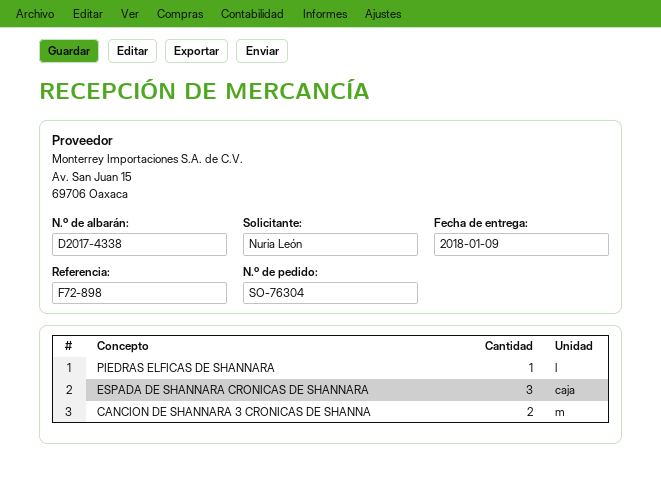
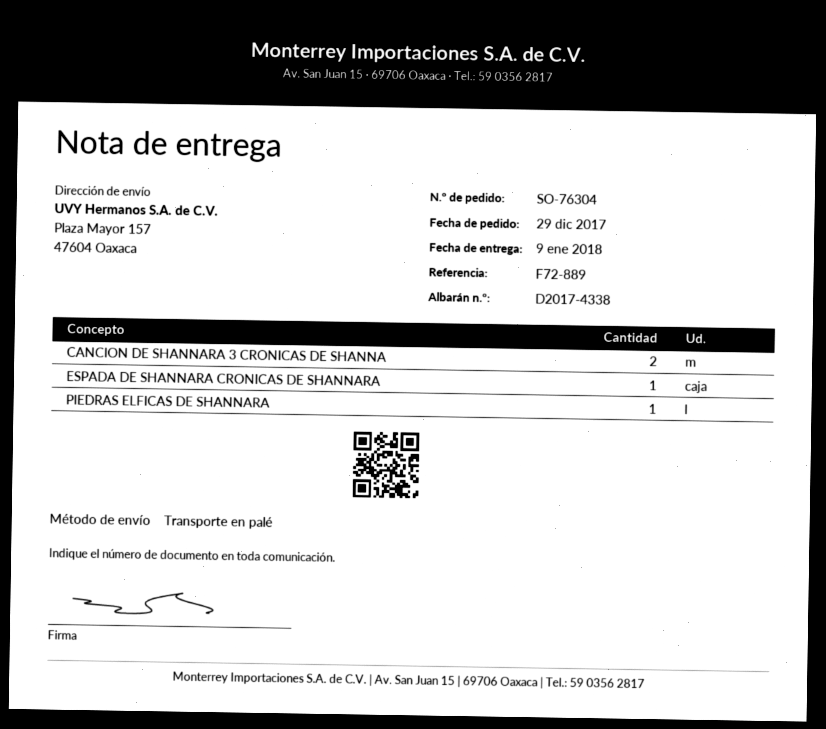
reference: F72-898 -> F72-889
ESPADA DE SHANNARA CRONICAS DE SHANNARA: 3 -> 1

